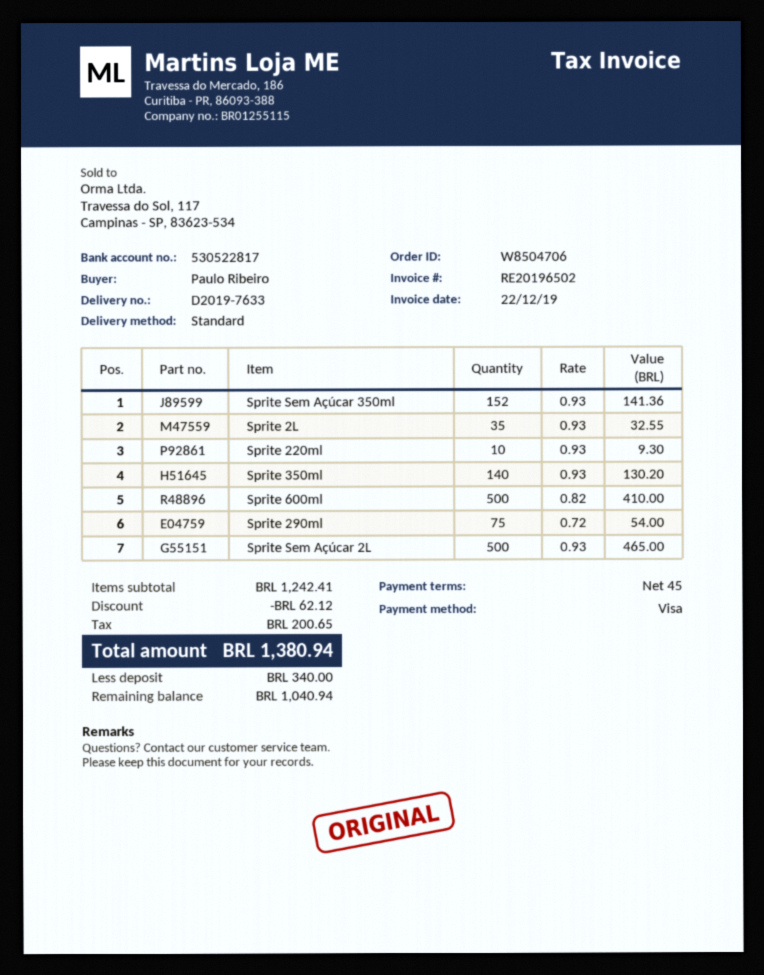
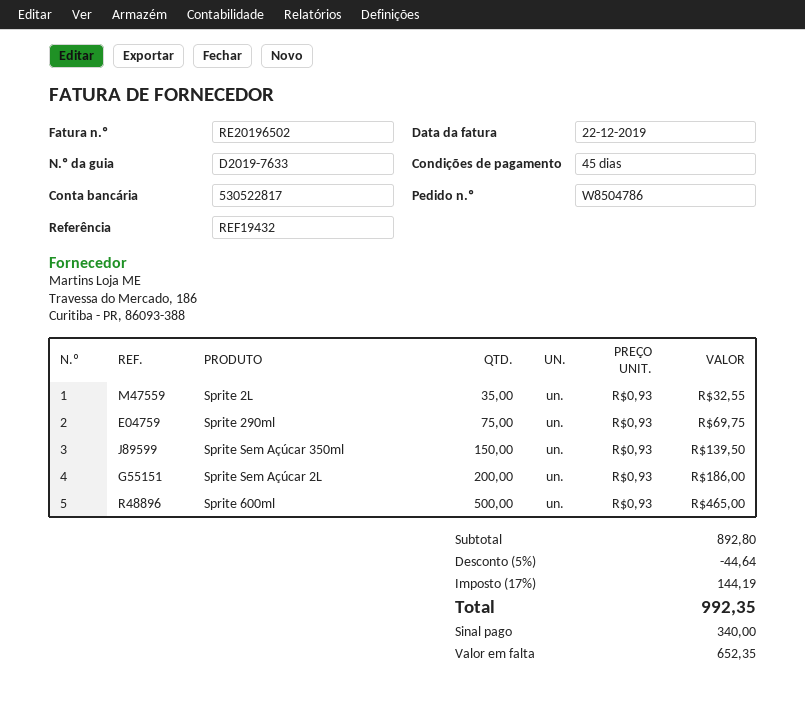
order number: W8504706 -> W8504786
Sprite Sem Açúcar 350ml: 152 x 0.93 = 141.36 -> 150 x 0.93 = 139.50
Sprite 220ml: 10 x 0.93 = 9.30 -> none
Sprite 350ml: 140 x 0.93 = 130.20 -> none
Sprite 600ml: 500 x 0.82 = 410.00 -> 500 x 0.93 = 465.00
Sprite 290ml: 75 x 0.72 = 54.00 -> 75 x 0.93 = 69.75
Sprite Sem Açúcar 2L: 500 x 0.93 = 465.00 -> 200 x 0.93 = 186.00
subtotal: 1242.41 -> 892.80
discount: 62.12 -> 44.64
tax: 200.65 -> 144.19
total: 1380.94 -> 992.35
balance: 1040.94 -> 652.35

